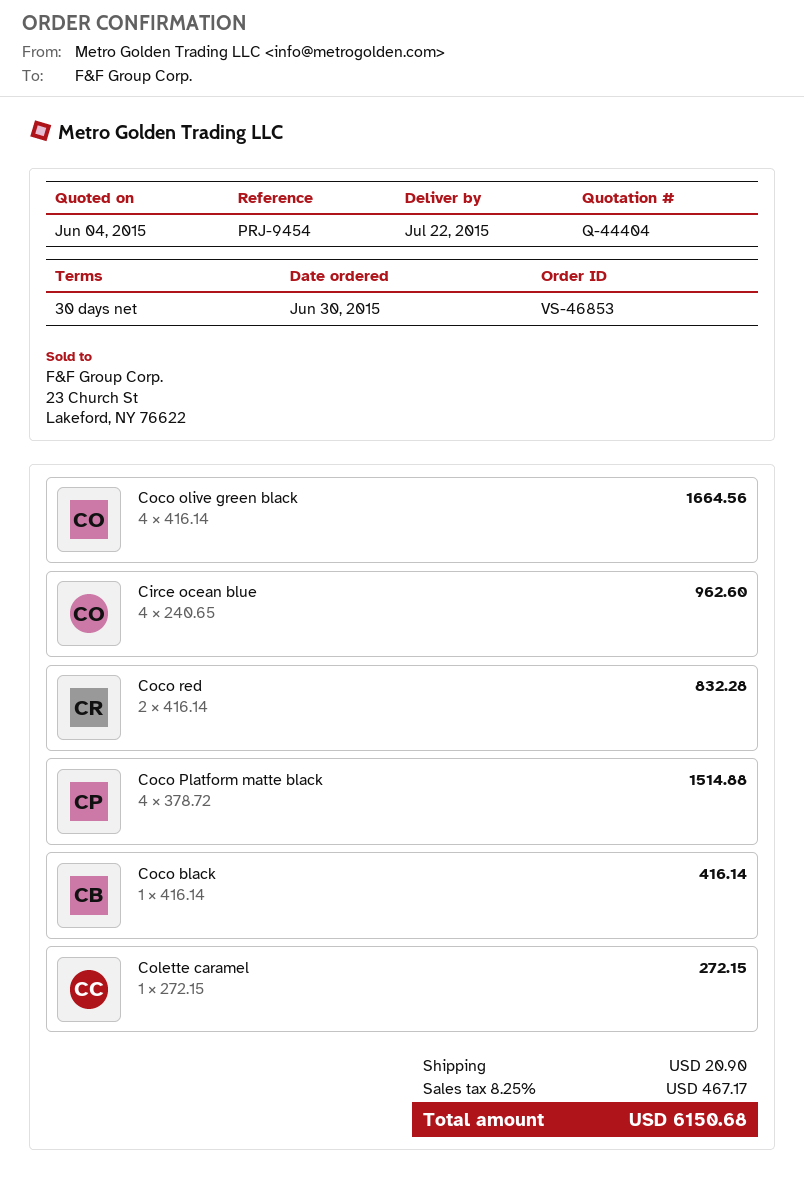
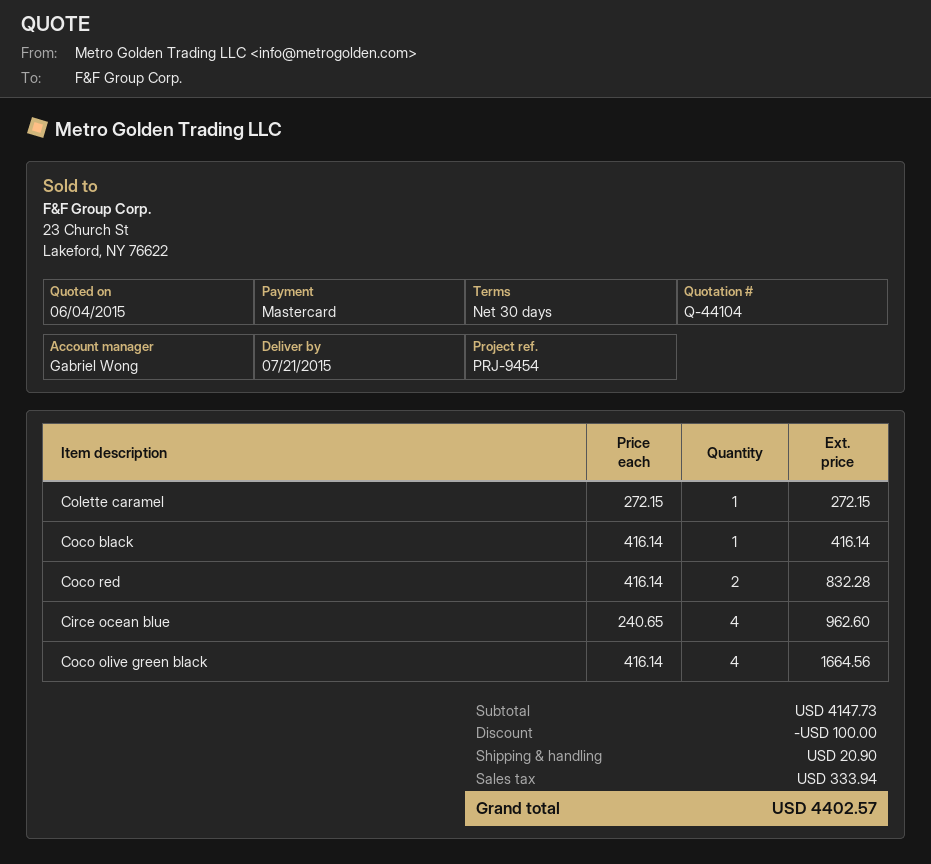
quote number: Q-44404 -> Q-44104
delivery date: 2015-07-22 -> 2015-07-21
Coco Platform matte black: 4 x 378.72 = 1514.88 -> none
discount: none -> 100.00
tax: 467.17 -> 333.94
total: 6150.68 -> 4402.57

